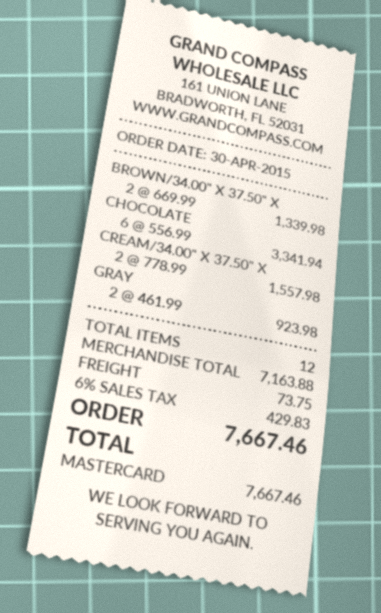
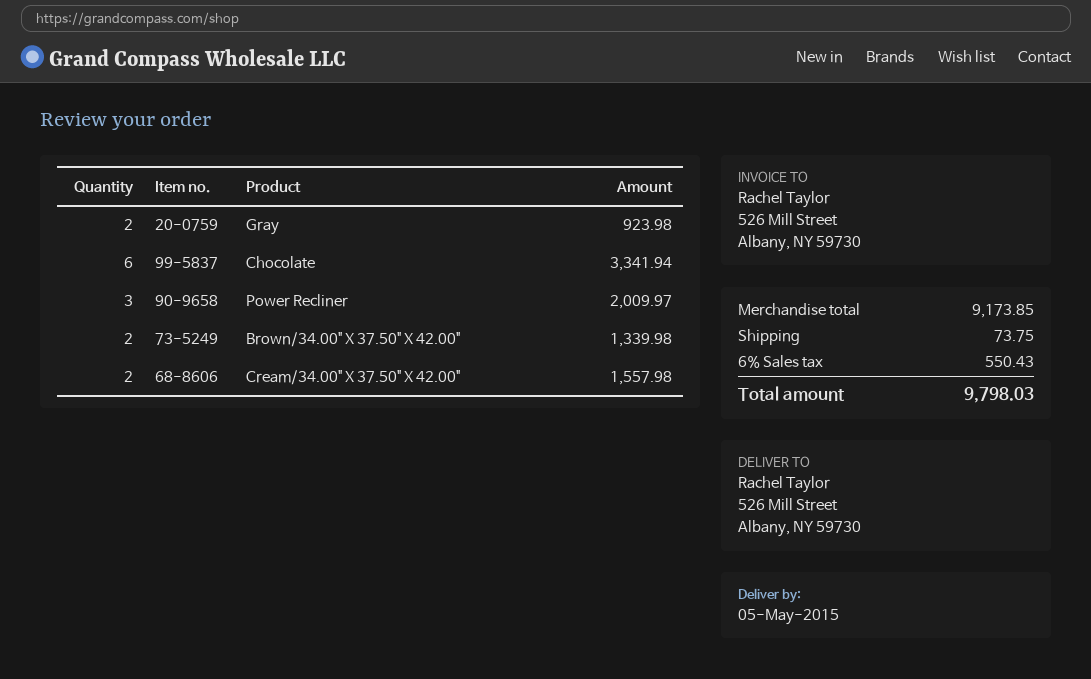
Power Recliner: none -> 3 for 2009.97
subtotal: 7163.88 -> 9173.85
tax: 6% = 429.83 -> 6% = 550.43
total: 7667.46 -> 9798.03

